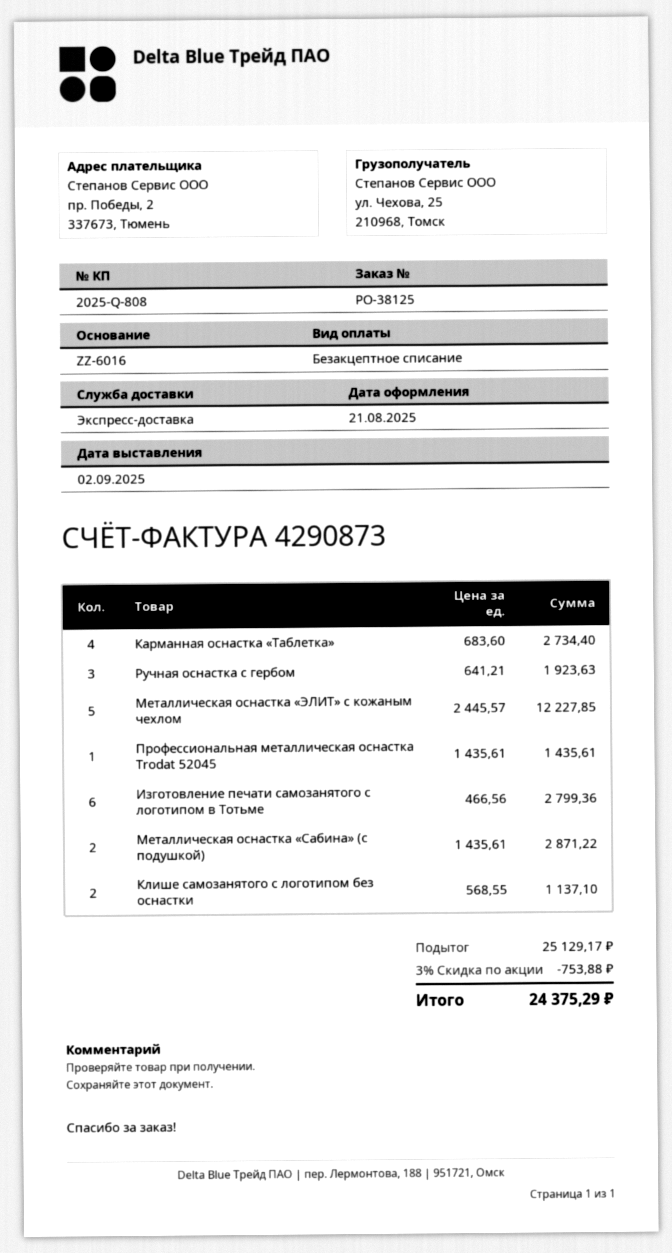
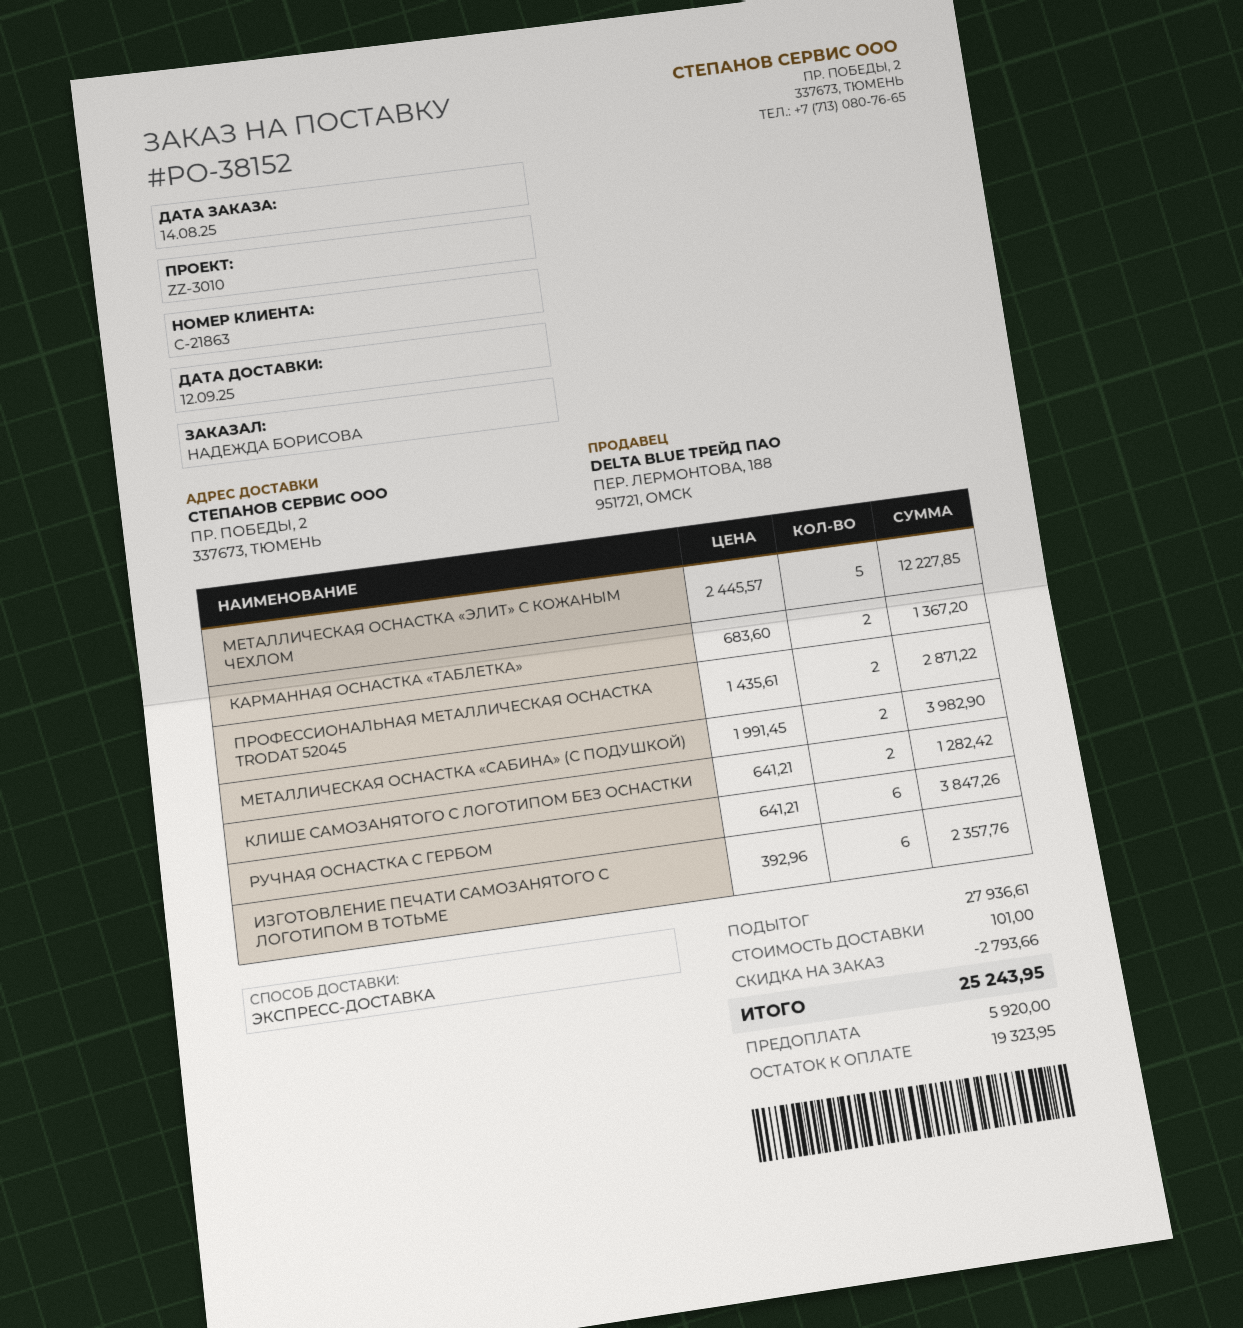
order number: PO-38125 -> PO-38152
order date: 2025-08-21 -> 2025-08-14
reference: ZZ-6016 -> ZZ-3010
ship to: ул. Чехова, 25, 210968, Томск -> ПР. ПОБЕДЫ, 2, 337673, ТЮМЕНЬ
Карманная оснастка «Таблетка»: 4 x 683.60 = 2734.40 -> 2 x 683.60 = 1367.20
Ручная оснастка с гербом: 3 x 641.21 = 1923.63 -> 6 x 641.21 = 3847.26
Профессиональная металлическая оснастка Trodat 52045: 1 x 1435.61 = 1435.61 -> 2 x 1435.61 = 2871.22
Изготовление печати самозанятого с логотипом в Тотьме: 6 x 466.56 = 2799.36 -> 6 x 392.96 = 2357.76
Металлическая оснастка «Сабина» (с подушкой): 2 x 1435.61 = 2871.22 -> 2 x 1991.45 = 3982.90
Клише самозанятого с логотипом без оснастки: 2 x 568.55 = 1137.10 -> 2 x 641.21 = 1282.42
subtotal: 25129.17 -> 27936.61
discount: 753.88 -> 2793.66
shipping: none -> 101.00
total: 24375.29 -> 25243.95

